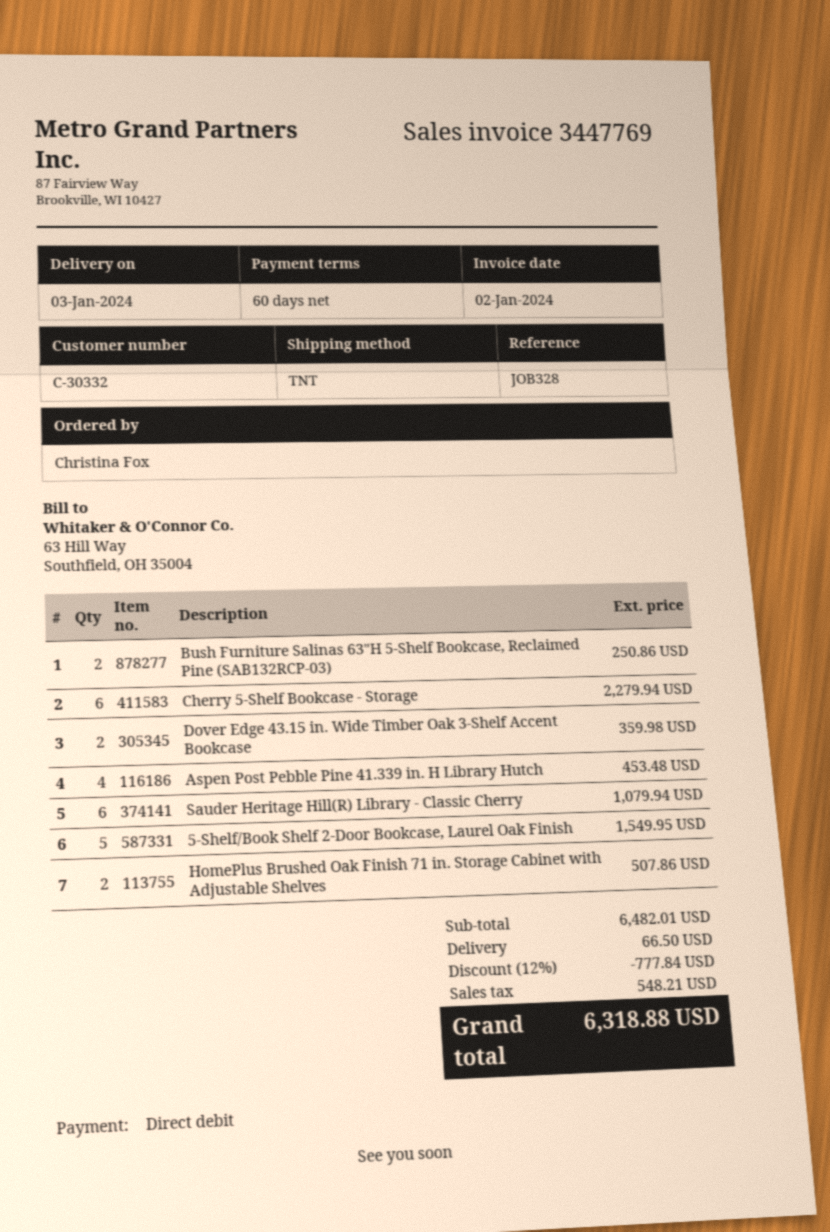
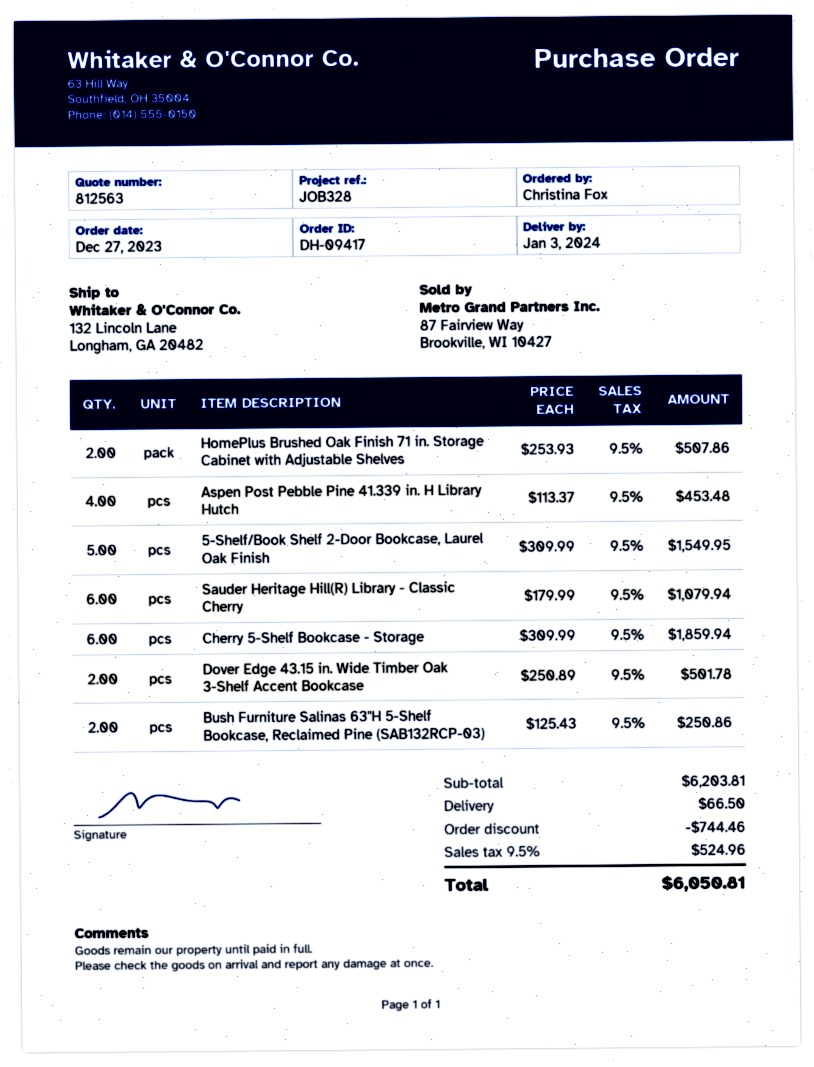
Cherry 5-Shelf Bookcase - Storage: 6 for 2279.94 -> 6 for 1859.94
Dover Edge 43.15 in. Wide Timber Oak 3-Shelf Accent Bookcase: 2 for 359.98 -> 2 for 501.78
subtotal: 6482.01 -> 6203.81
discount: 777.84 -> 744.46
tax: 548.21 -> 524.96
total: 6318.88 -> 6050.81

